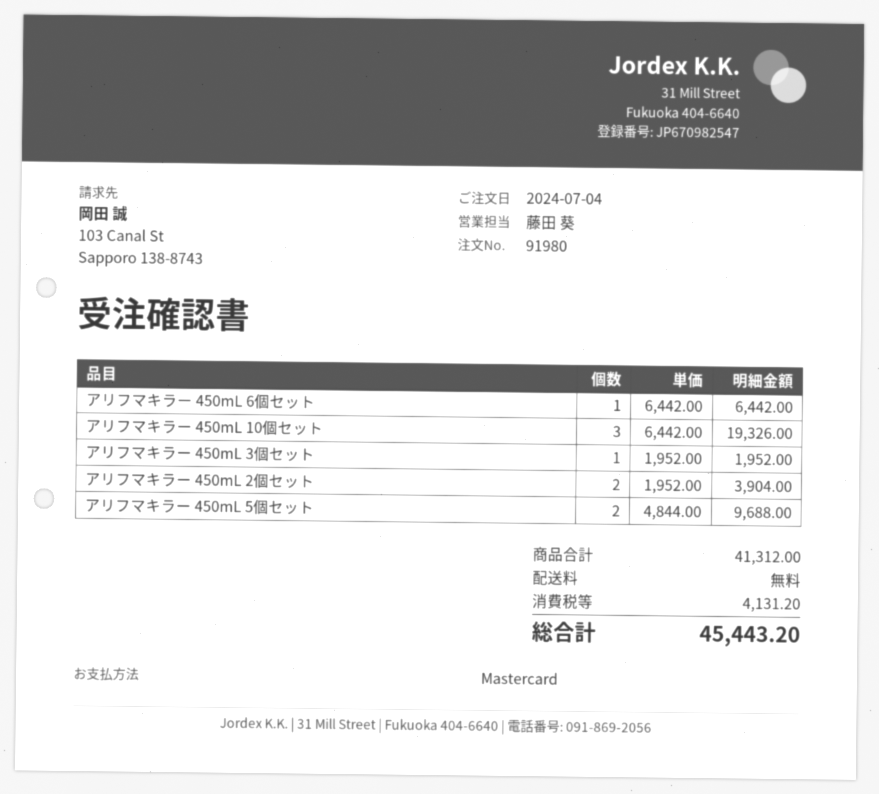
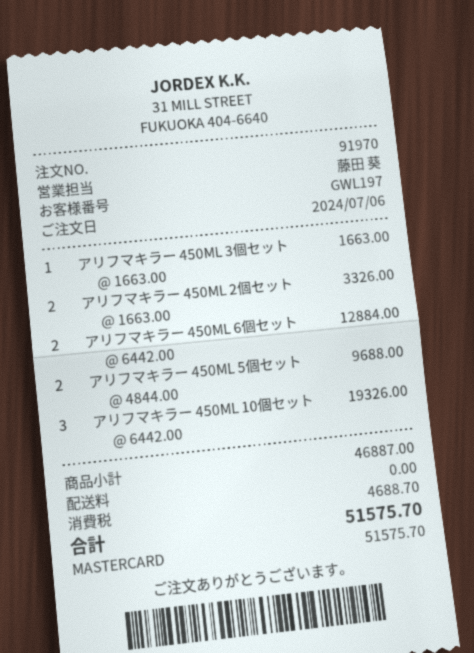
order number: 91980 -> 91970
order date: 2024-07-04 -> 2024-07-06
アリフマキラー 450mL 6個セット: 1 x 6442.00 = 6442.00 -> 2 x 6442.00 = 12884.00
アリフマキラー 450mL 3個セット: 1 x 1952.00 = 1952.00 -> 1 x 1663.00 = 1663.00
アリフマキラー 450mL 2個セット: 2 x 1952.00 = 3904.00 -> 2 x 1663.00 = 3326.00
subtotal: 41312.00 -> 46887.00
tax: 4131.20 -> 4688.70
total: 45443.20 -> 51575.70

